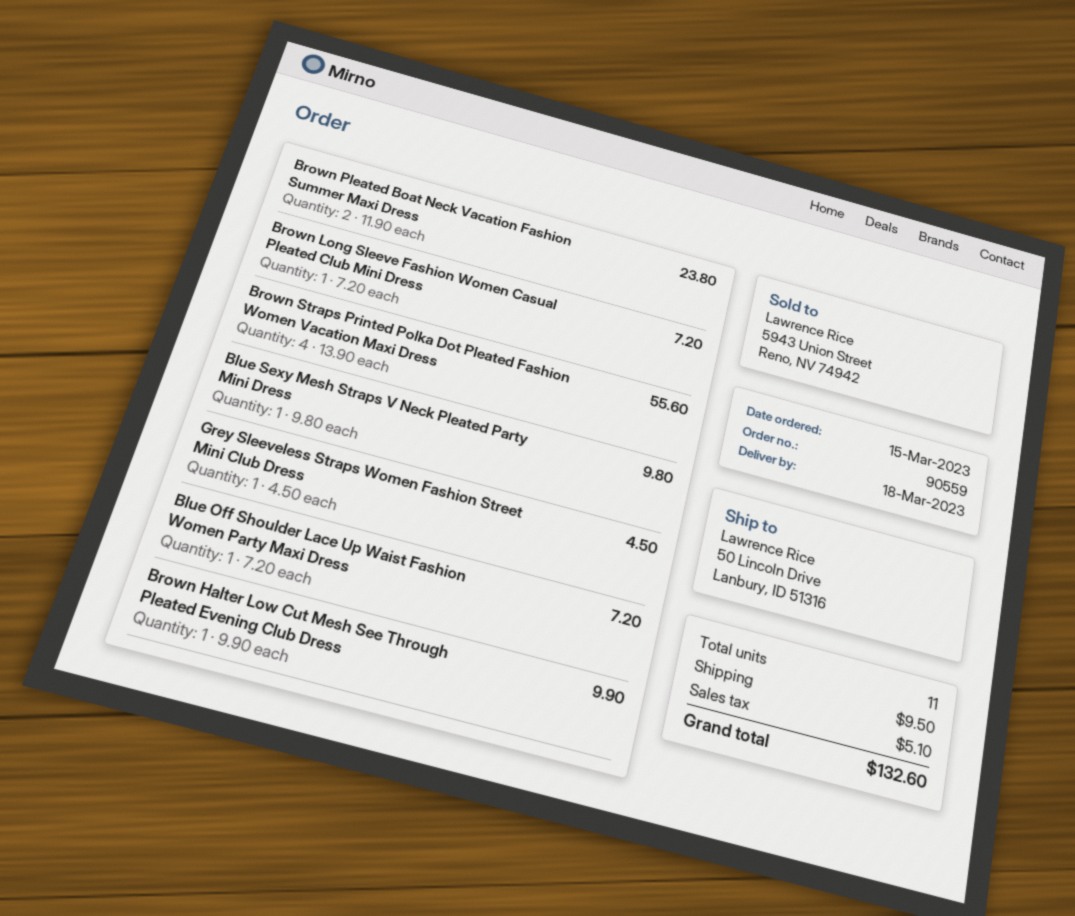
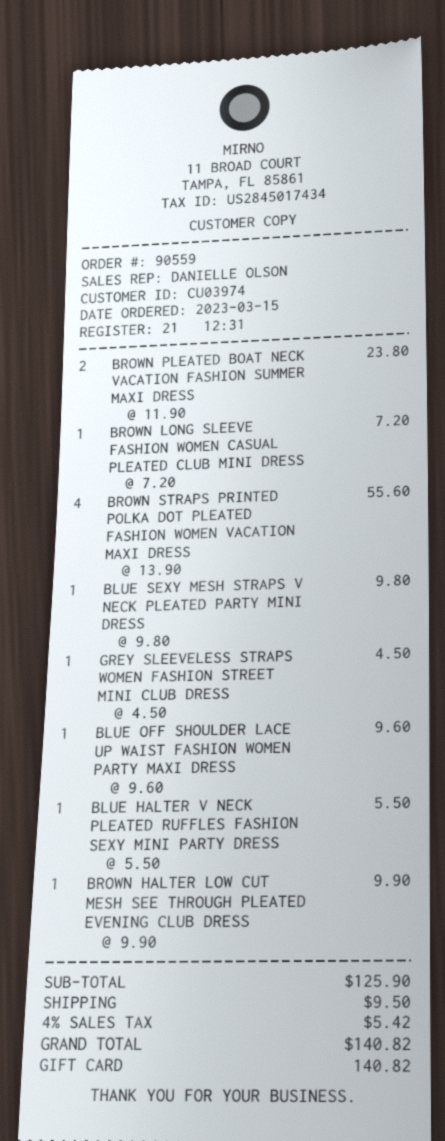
Blue Off Shoulder Lace Up Waist Fashion Women Party Maxi Dress: 1 x 7.20 = 7.20 -> 1 x 9.60 = 9.60
BLUE HALTER V NECK PLEATED RUFFLES FASHION SEXY MINI PARTY DRESS: none -> 1 x 5.50 = 5.50
tax: 5.10 -> 5.42
total: 132.60 -> 140.82

